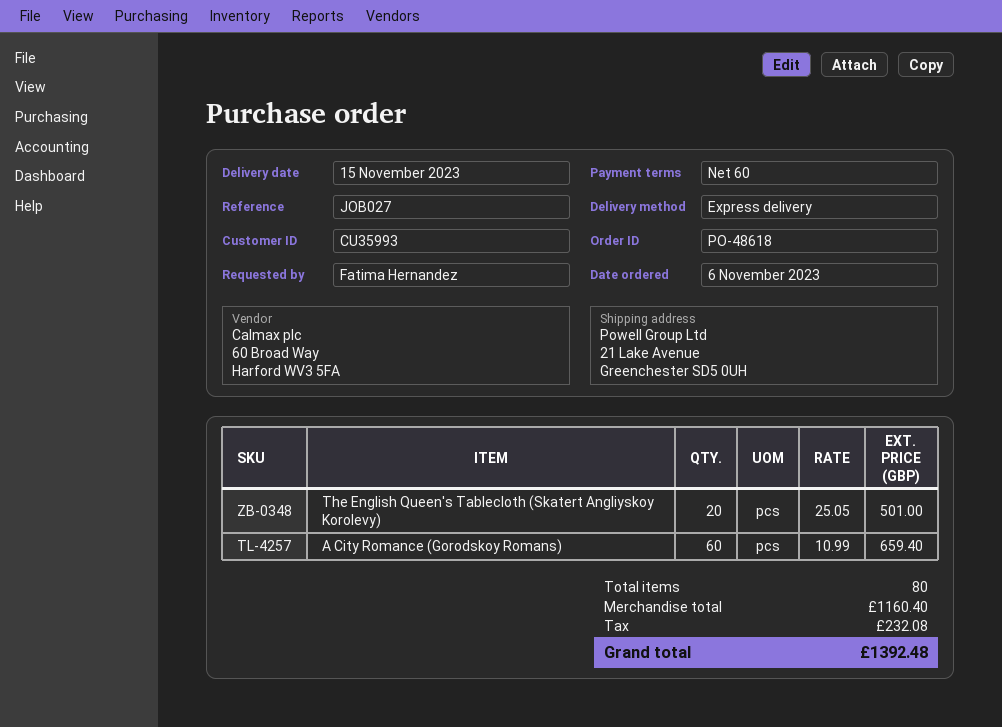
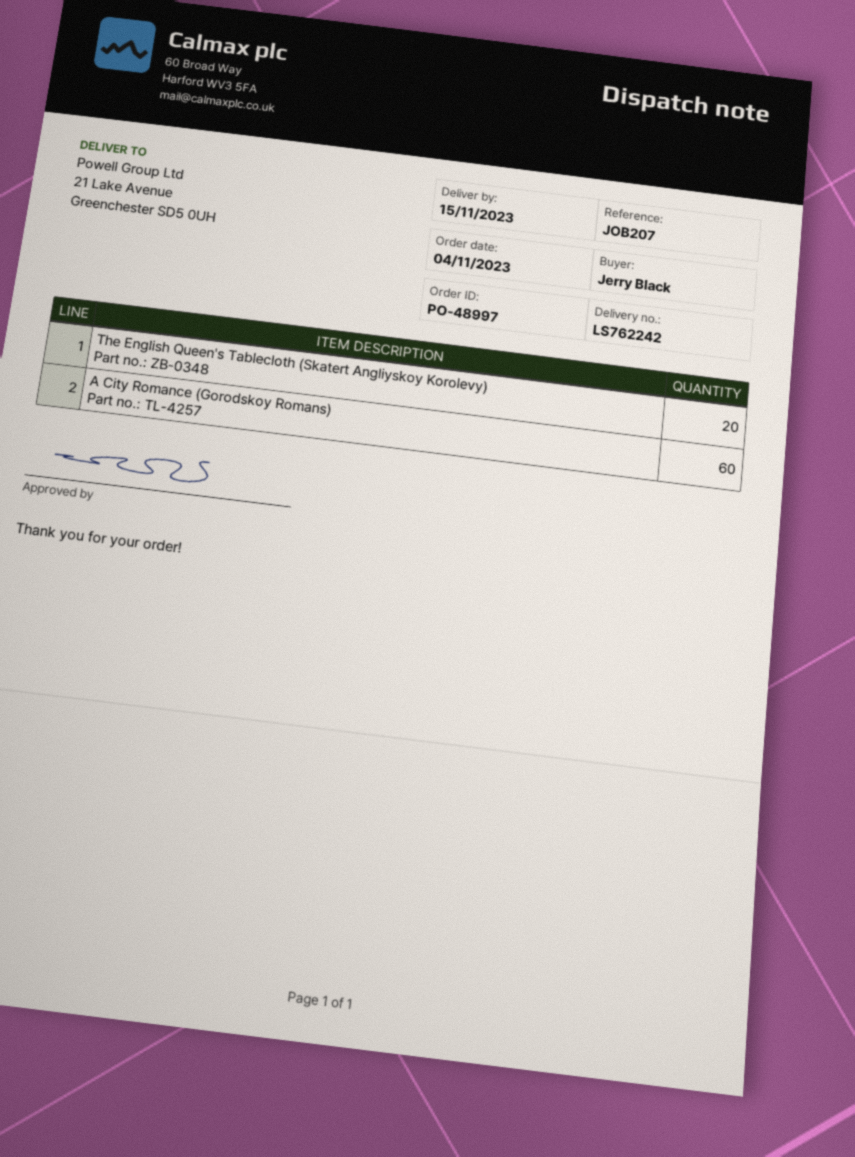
order number: PO-48618 -> PO-48997
order date: 2023-11-06 -> 2023-11-04
reference: JOB027 -> JOB207
ordered by: Fatima Hernandez -> Jerry Black

